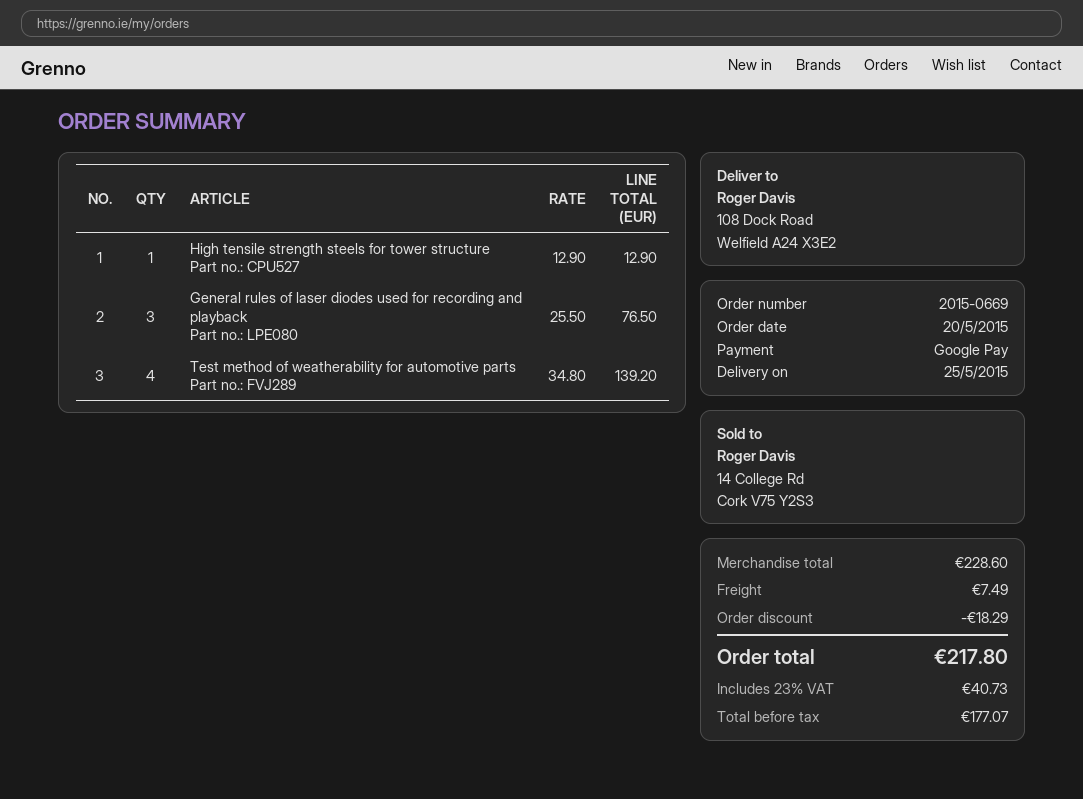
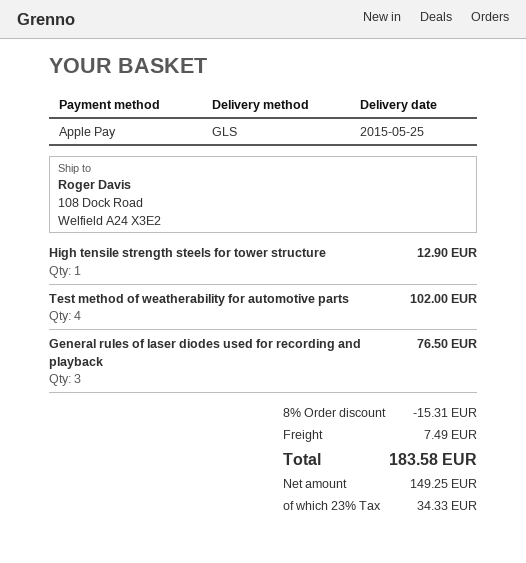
payment method: Google Pay -> Apple Pay
Test method of weatherability for automotive parts: 4 for 139.20 -> 4 for 102.00
discount: 18.29 -> 15.31
net: 177.07 -> 149.25
tax: 23% = 40.73 -> 23% = 34.33
total: 217.80 -> 183.58

